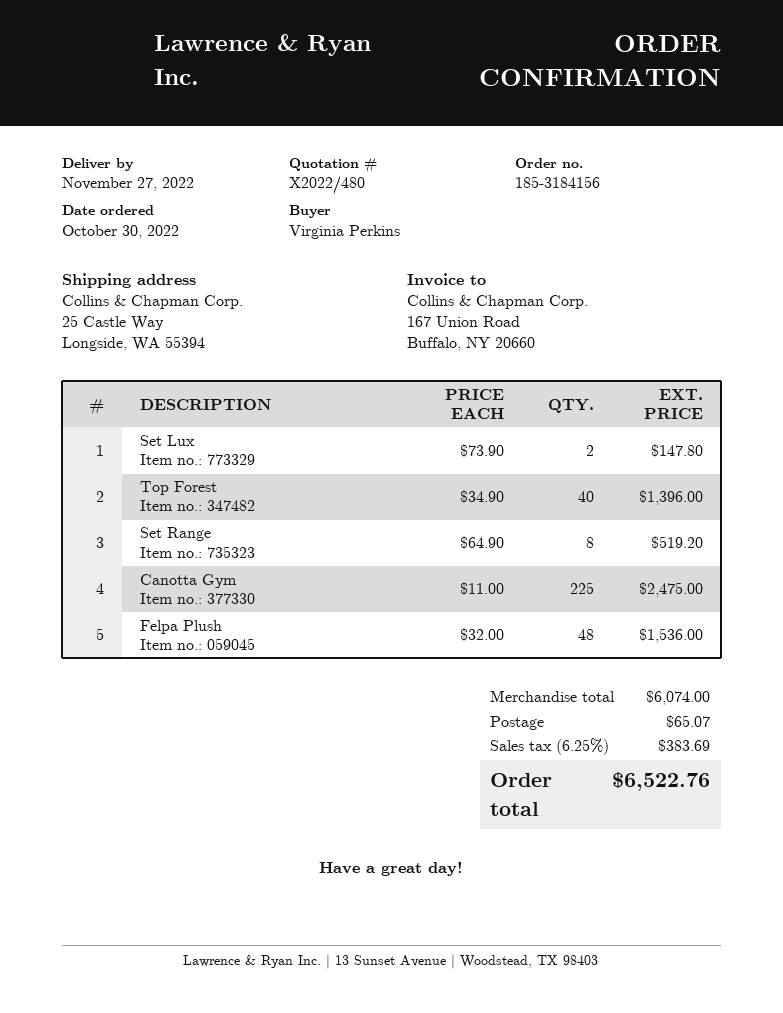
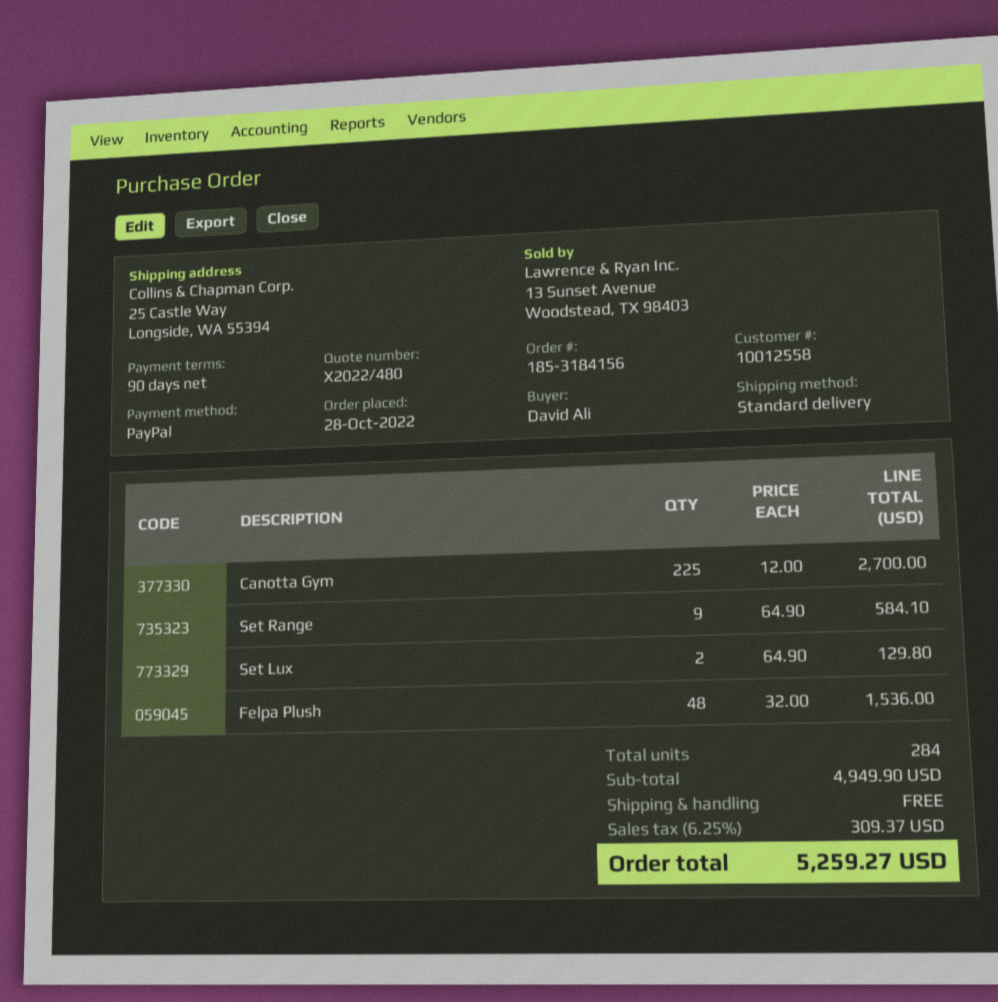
order date: 2022-10-30 -> 2022-10-28
ordered by: Virginia Perkins -> David Ali
Set Lux: 2 x 73.90 = 147.80 -> 2 x 64.90 = 129.80
Top Forest: 40 x 34.90 = 1396.00 -> none
Set Range: 8 x 64.90 = 519.20 -> 9 x 64.90 = 584.10
Canotta Gym: 225 x 11.00 = 2475.00 -> 225 x 12.00 = 2700.00
subtotal: 6074.00 -> 4949.90
shipping: 65.07 -> 0.00
tax: 6.25% = 383.69 -> 6.25% = 309.37
total: 6522.76 -> 5259.27

